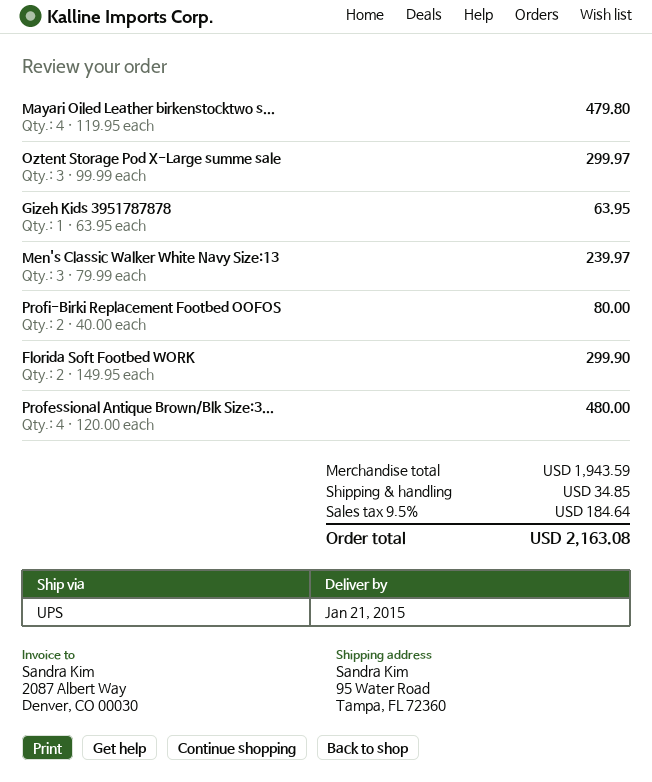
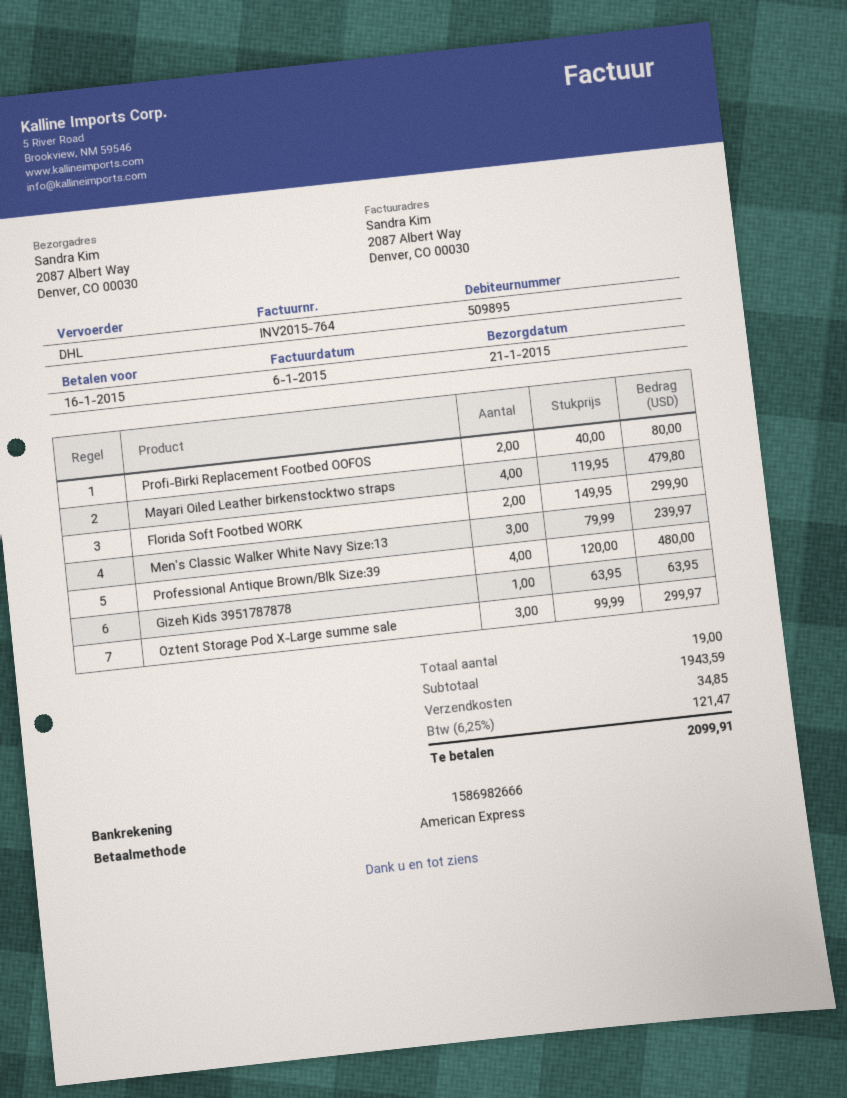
shipping method: UPS -> DHL
ship to: 95 Water Road, Tampa, FL 72360 -> 2087 Albert Way, Denver, CO 00030
tax: 9.5% = 184.64 -> 6.25% = 121.47
total: 2163.08 -> 2099.91

